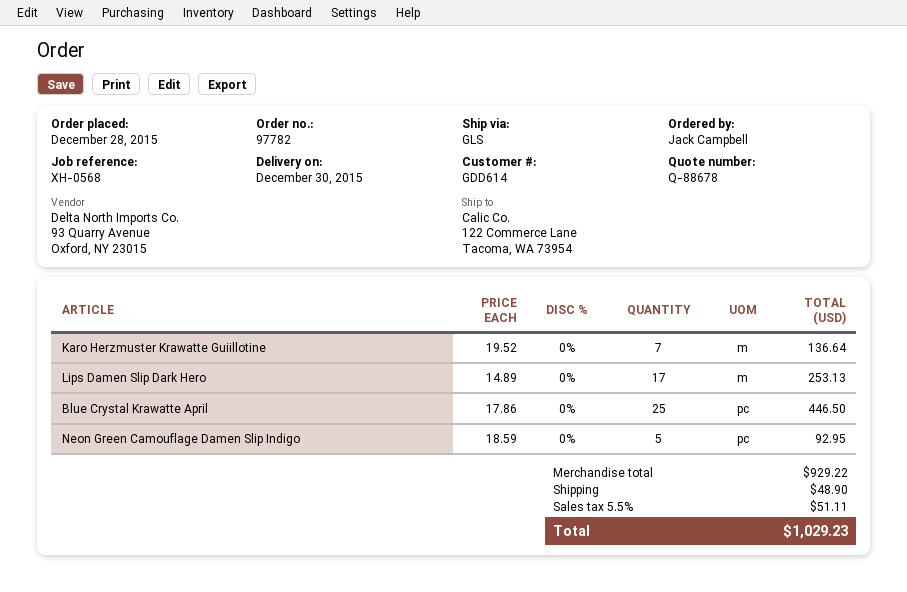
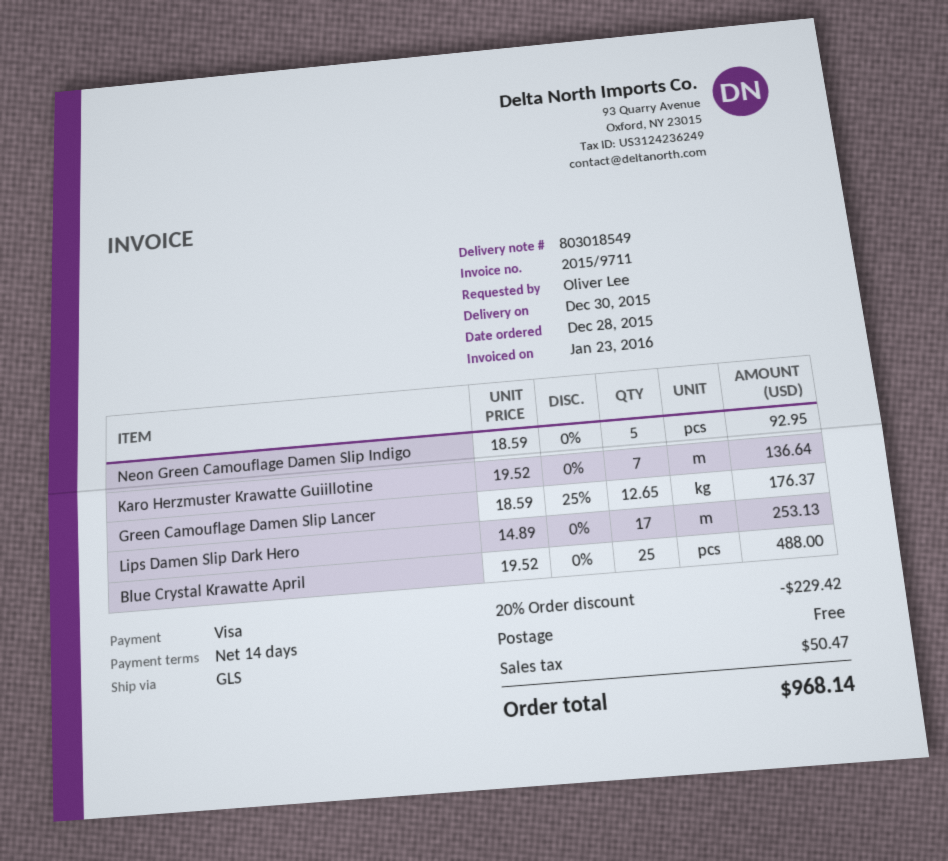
ordered by: Jack Campbell -> Oliver Lee
Blue Crystal Krawatte April: 25 x 17.86 = 446.50 -> 25 x 19.52 = 488.00
Green Camouflage Damen Slip Lancer: none -> 12.65 x 18.59 - 25% = 176.37
discount: none -> 20% = 229.42
shipping: 48.90 -> 0.00
tax: 51.11 -> 50.47
total: 1029.23 -> 968.14

